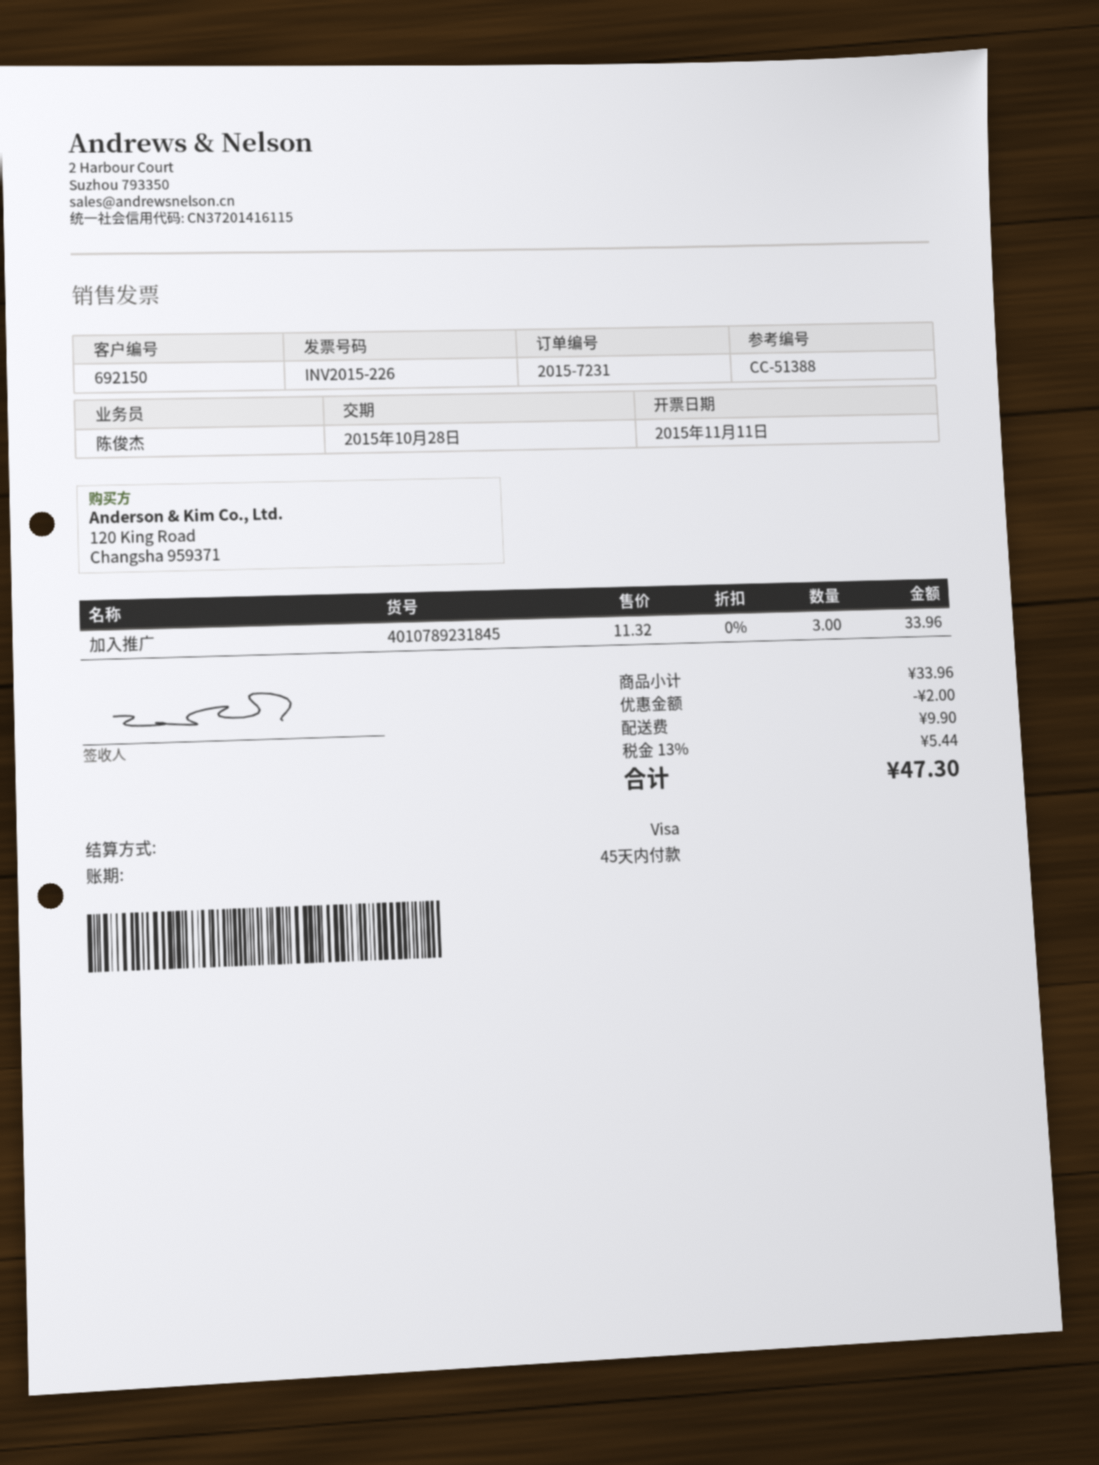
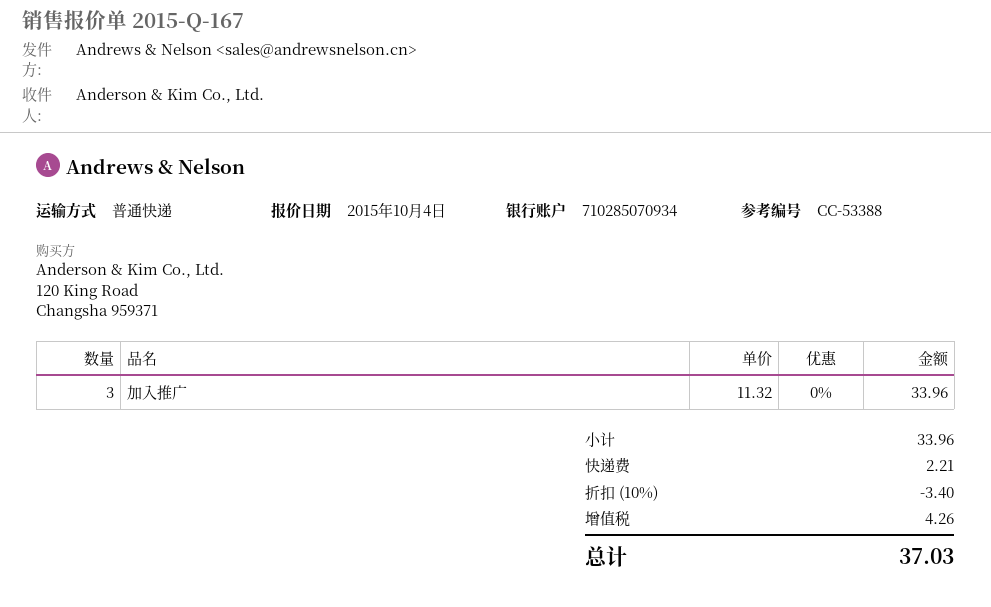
reference: CC-51388 -> CC-53388
discount: 2.00 -> 3.40
shipping: 9.90 -> 2.21
tax: 5.44 -> 4.26
total: 47.30 -> 37.03

